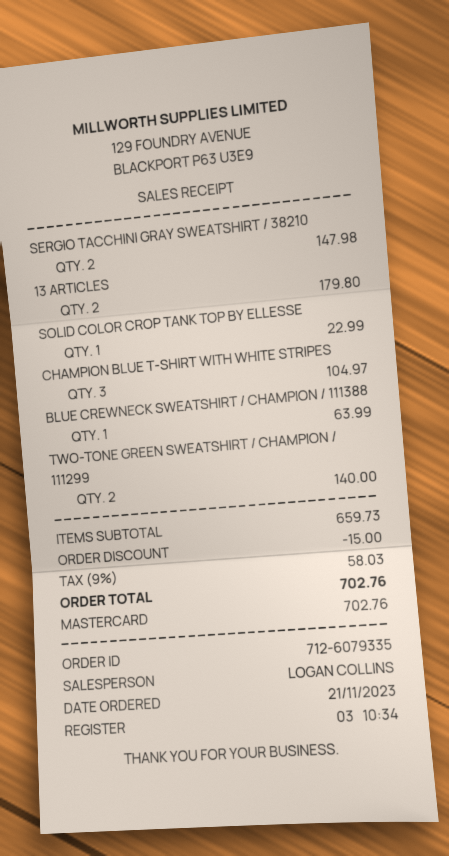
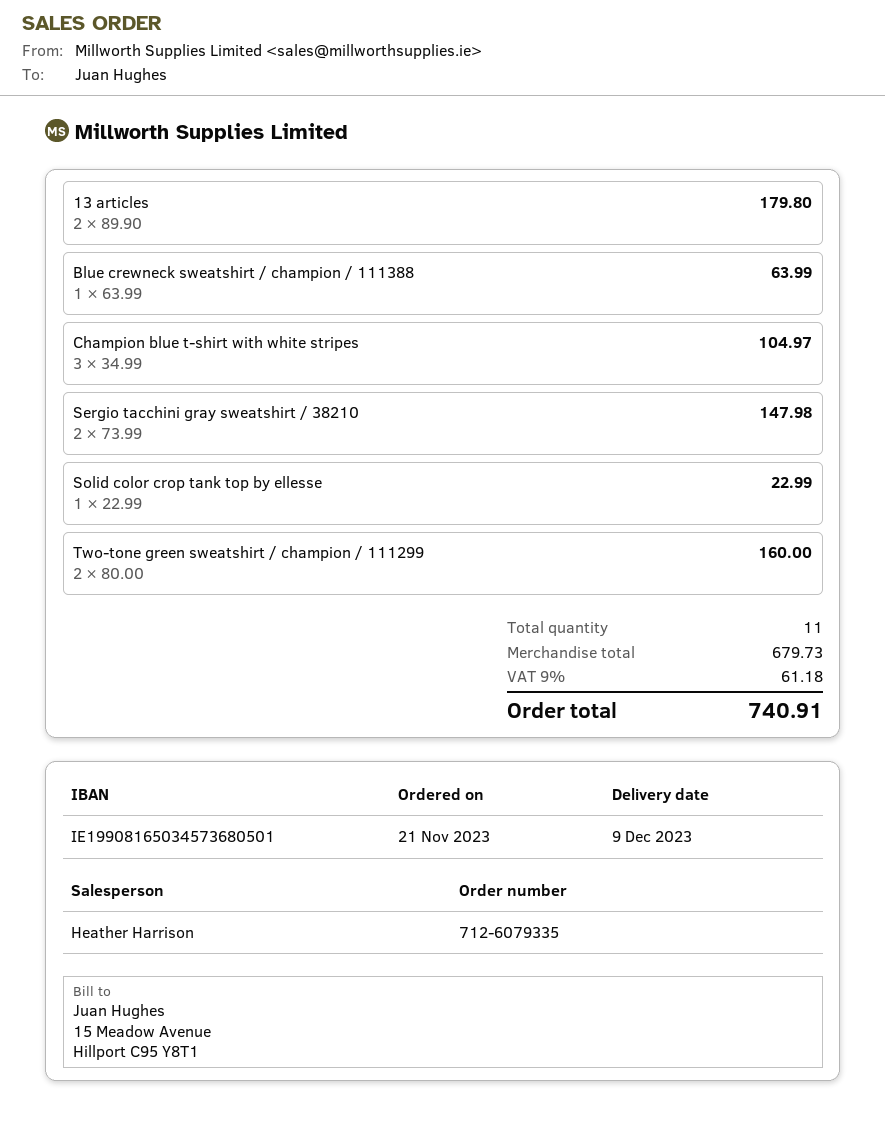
sales rep: LOGAN COLLINS -> Heather Harrison
TWO-TONE GREEN SWEATSHIRT / CHAMPION / 111299: 2 for 140.00 -> 2 for 160.00
subtotal: 659.73 -> 679.73
discount: 15.00 -> none
tax: 9% = 58.03 -> 9% = 61.18
total: 702.76 -> 740.91

